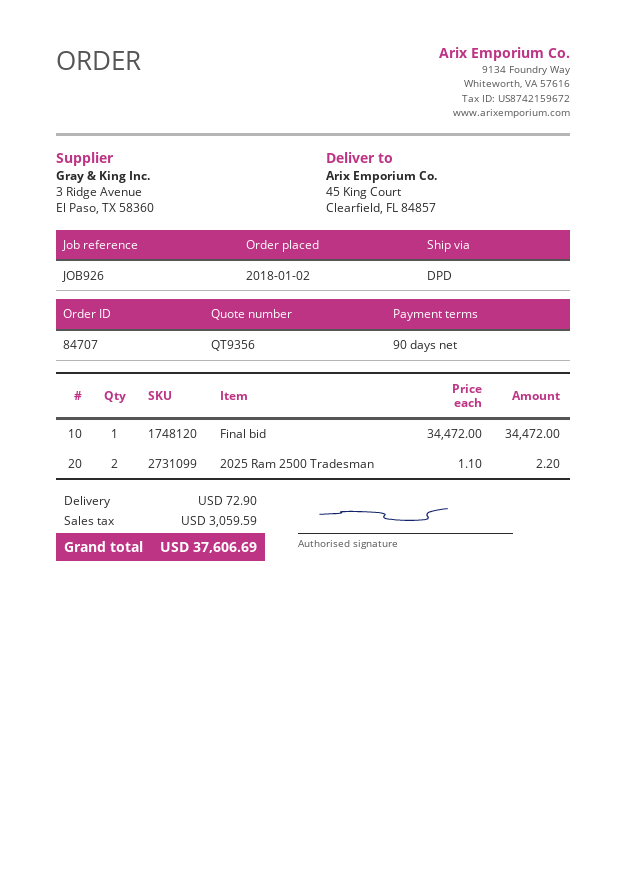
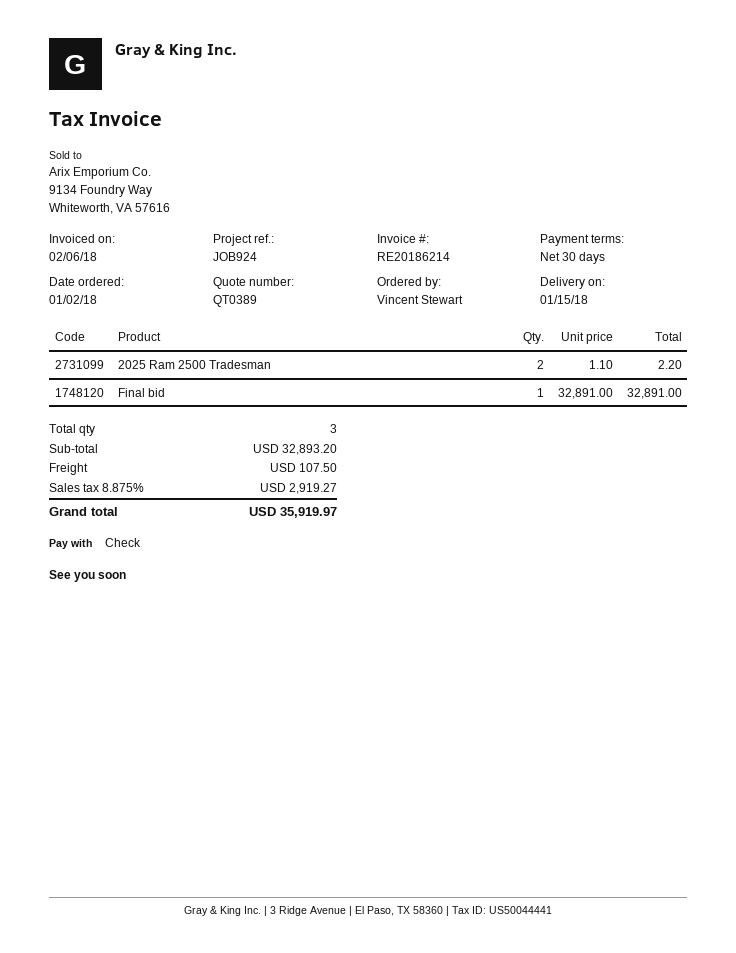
quote number: QT9356 -> QT0389
payment terms: 90 days -> 30 days
reference: JOB926 -> JOB924
Final bid: 1 x 34472.00 = 34472.00 -> 1 x 32891.00 = 32891.00
shipping: 72.90 -> 107.50
tax: 3059.59 -> 2919.27
total: 37606.69 -> 35919.97

